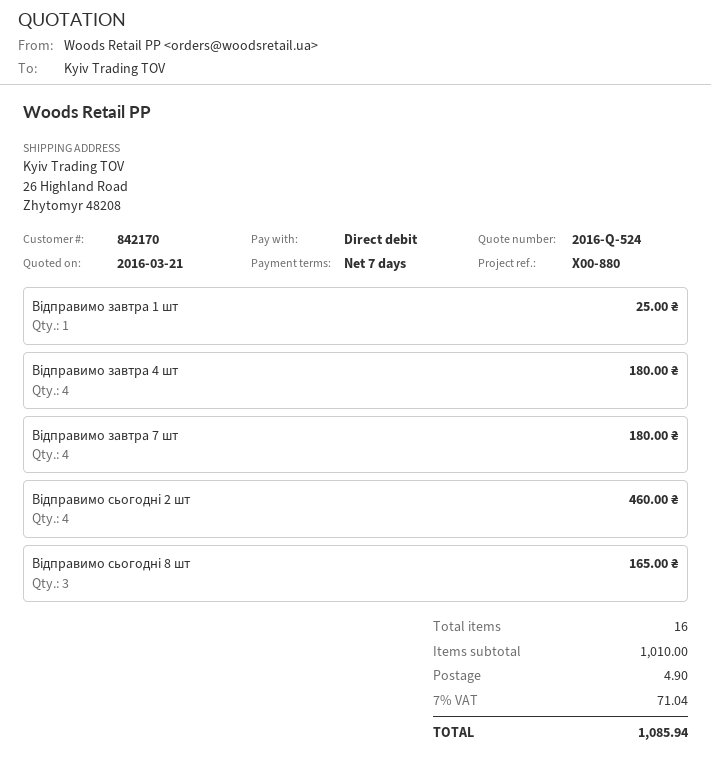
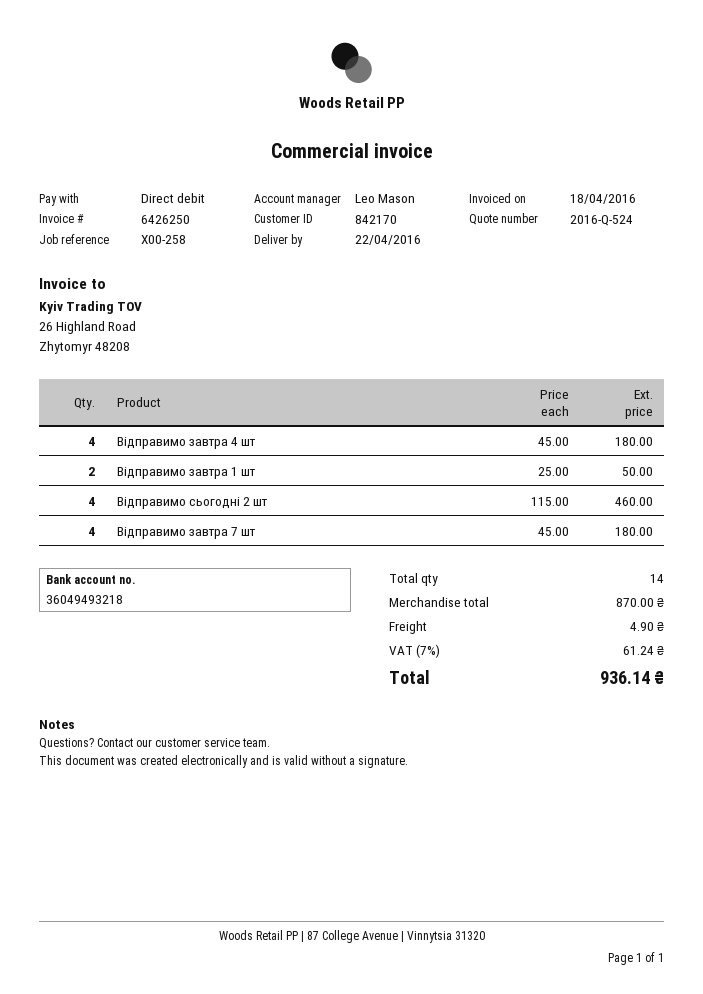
reference: X00-880 -> X00-258
Відправимо завтра 1 шт: 1 for 25.00 -> 2 for 50.00
Відправимо сьогодні 8 шт: 3 for 165.00 -> none
total quantity: 16 -> 14
subtotal: 1010.00 -> 870.00
tax: 7% = 71.04 -> 7% = 61.24
total: 1085.94 -> 936.14

